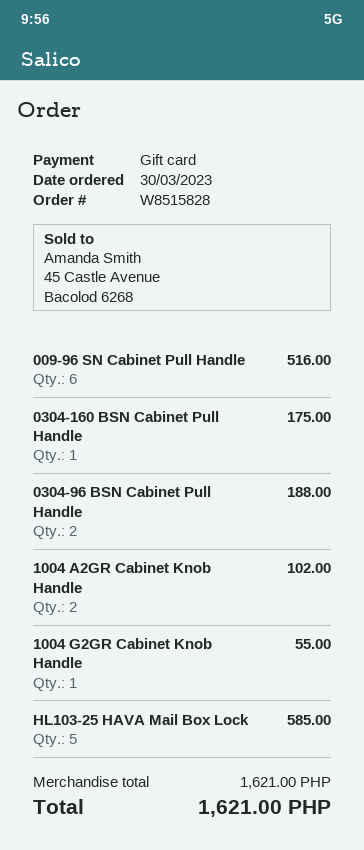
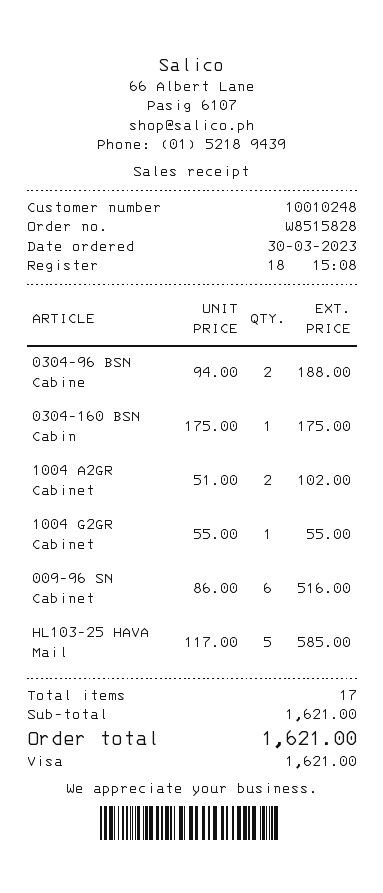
payment method: gift card -> Visa

